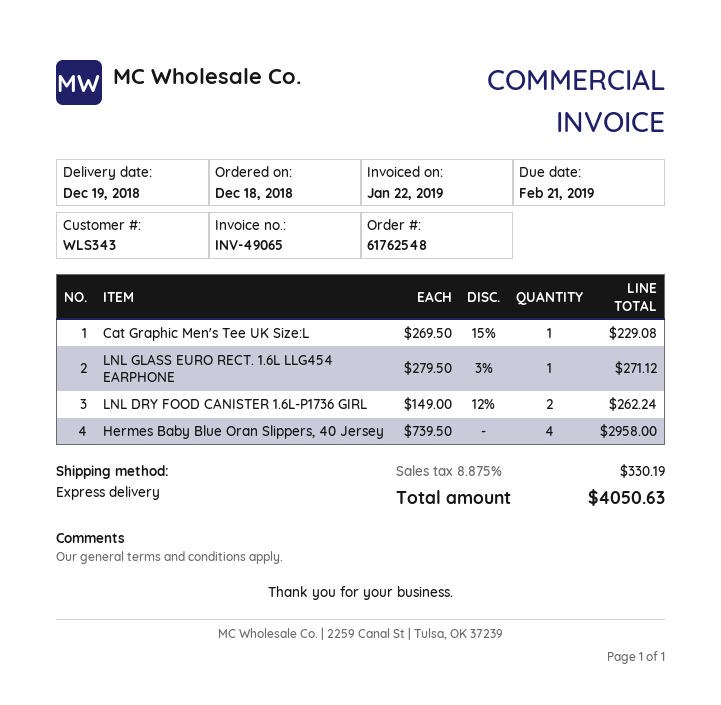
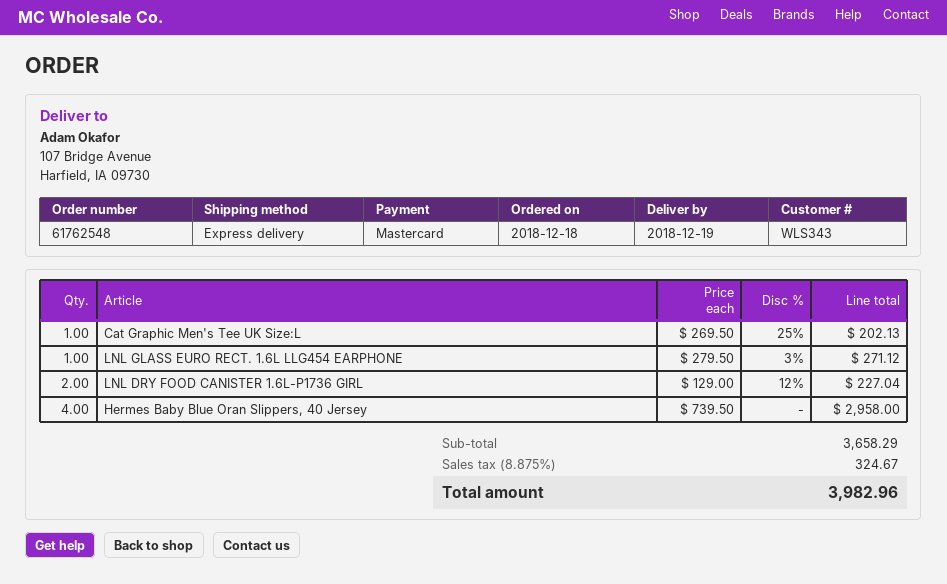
Cat Graphic Men's Tee UK Size:L: 1 x 269.50 - 15% = 229.08 -> 1 x 269.50 - 25% = 202.13
LNL DRY FOOD CANISTER 1.6L-P1736 GIRL: 2 x 149.00 - 12% = 262.24 -> 2 x 129.00 - 12% = 227.04
tax: 8.875% = 330.19 -> 8.875% = 324.67
total: 4050.63 -> 3982.96

